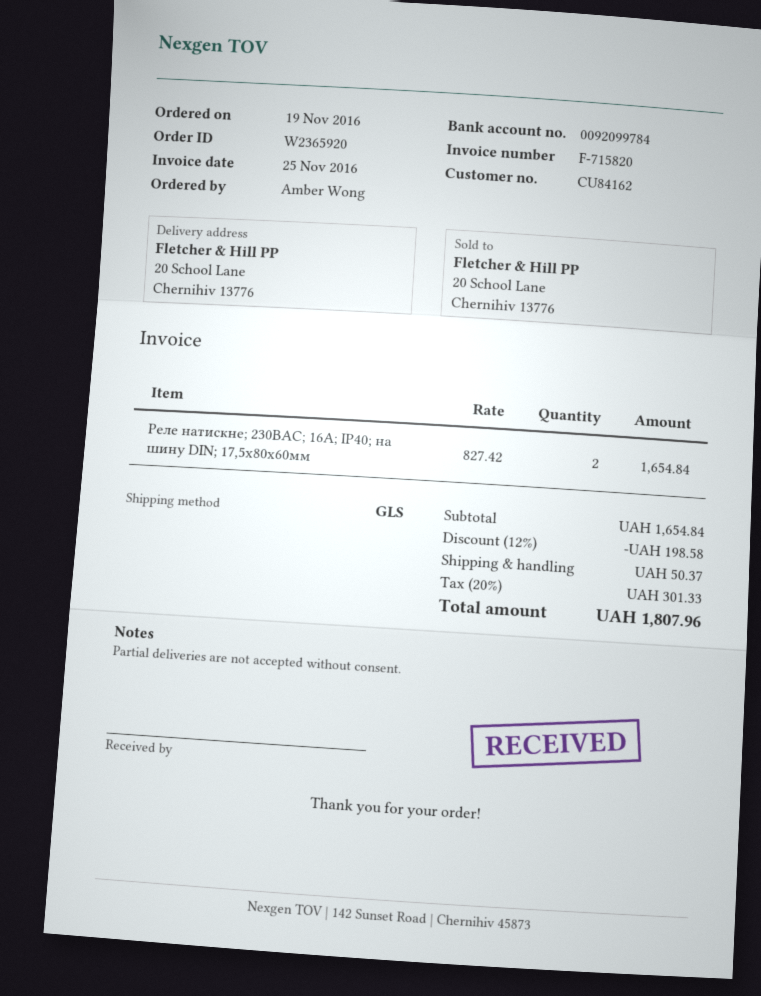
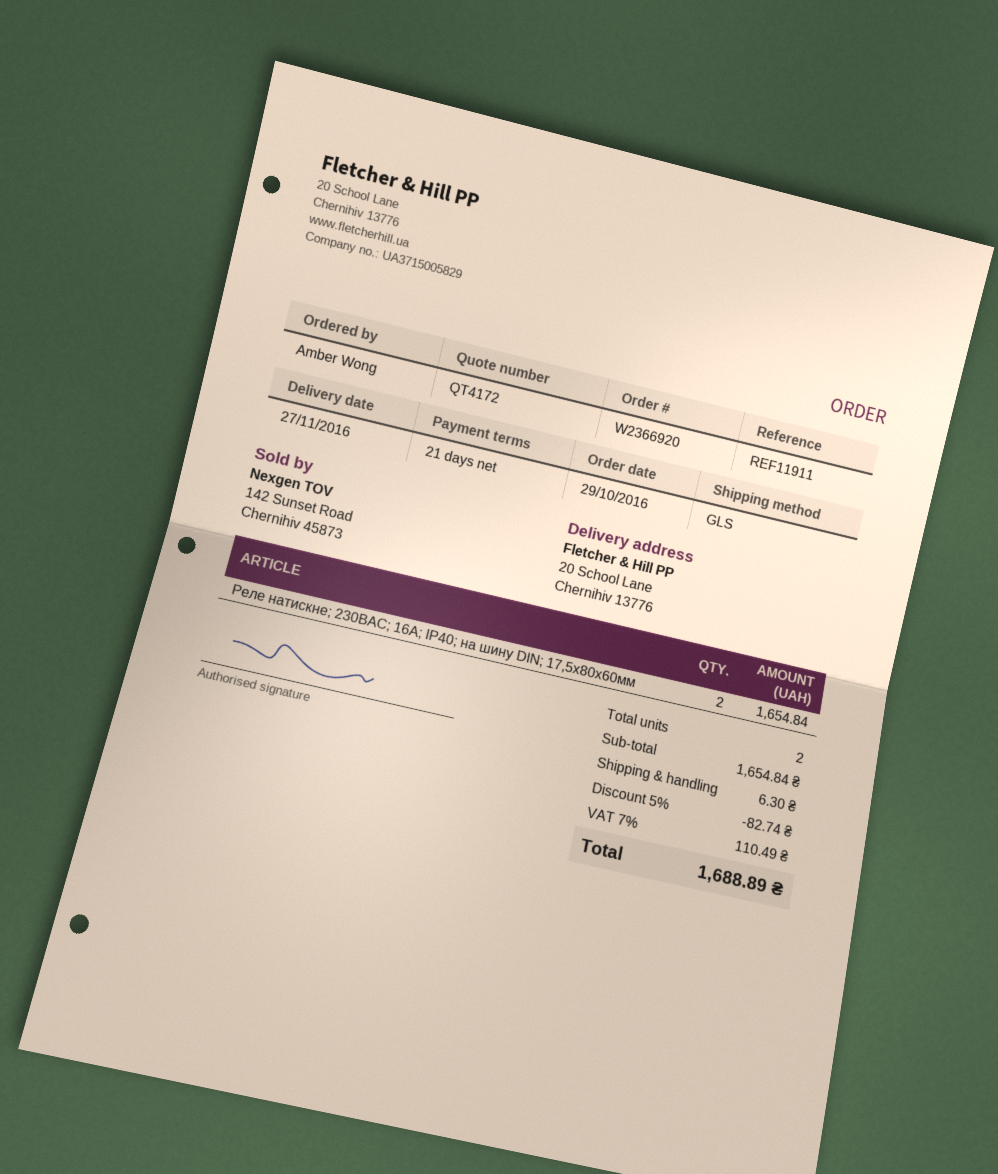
order number: W2365920 -> W2366920
order date: 2016-11-19 -> 2016-10-29
discount: 12% = 198.58 -> 5% = 82.74
shipping: 50.37 -> 6.30
tax: 20% = 301.33 -> 7% = 110.49
total: 1807.96 -> 1688.89

